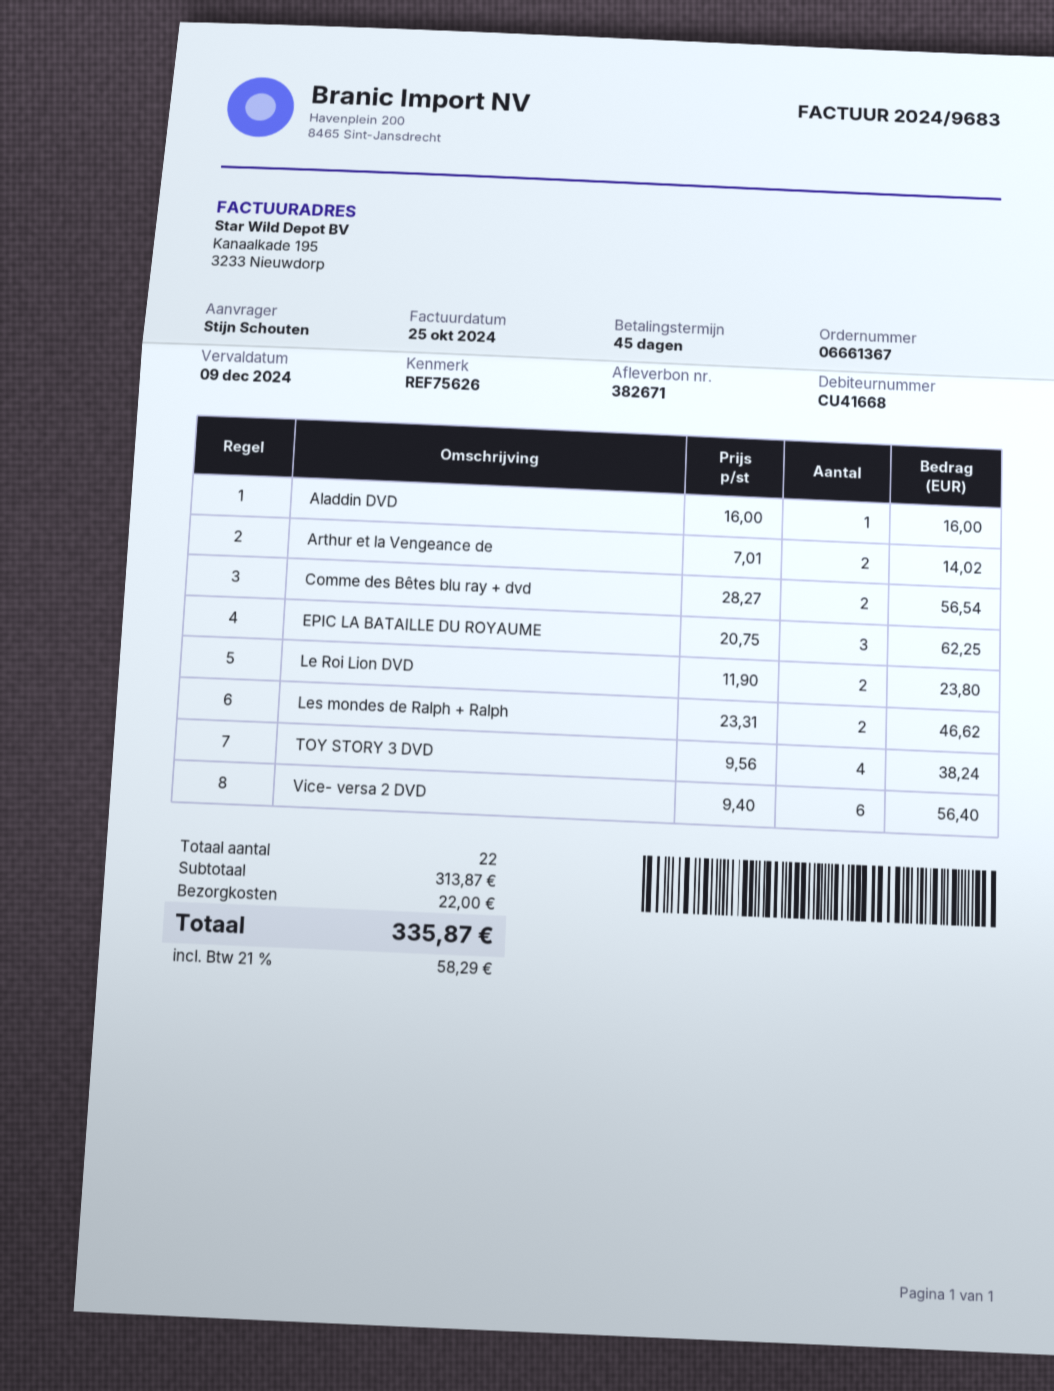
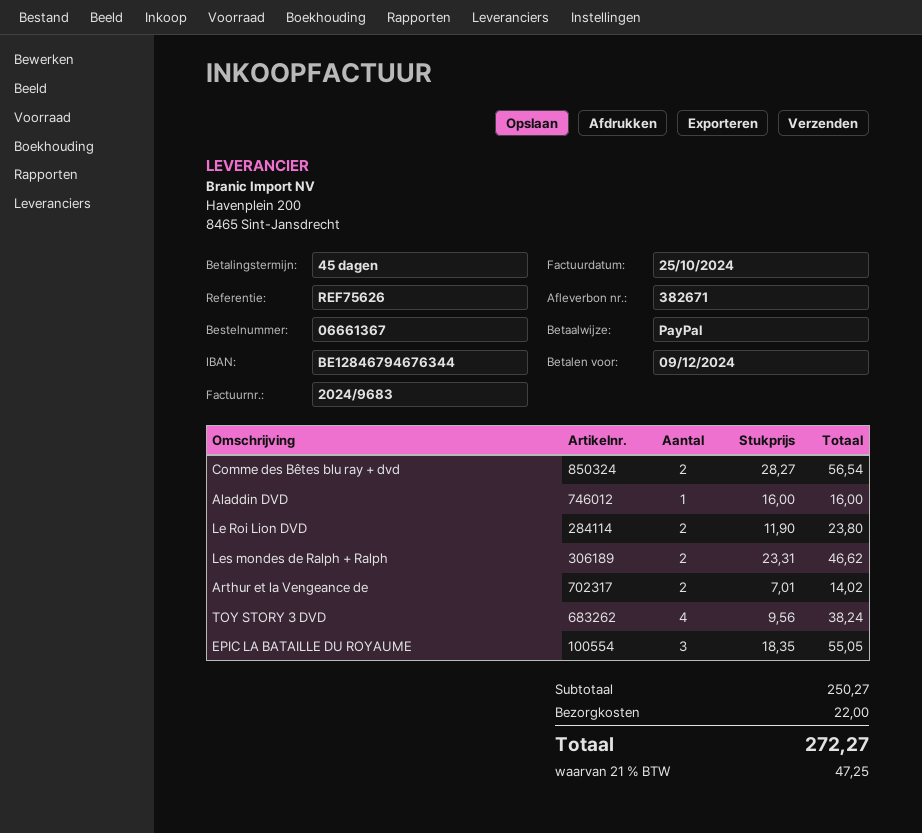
EPIC LA BATAILLE DU ROYAUME: 3 x 20.75 = 62.25 -> 3 x 18.35 = 55.05
Vice- versa 2 DVD: 6 x 9.40 = 56.40 -> none
subtotal: 313.87 -> 250.27
tax: 21% = 58.29 -> 21% = 47.25
total: 335.87 -> 272.27

